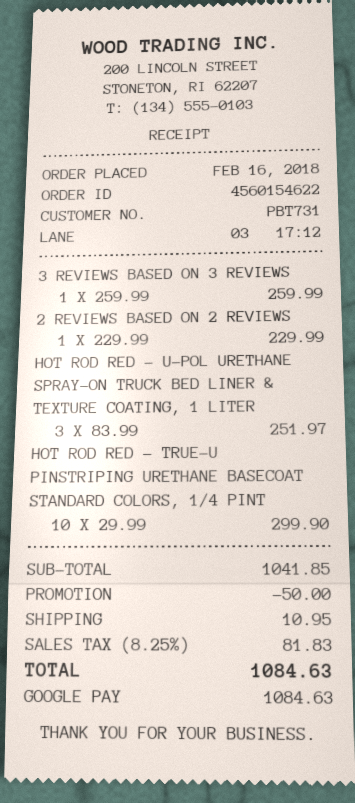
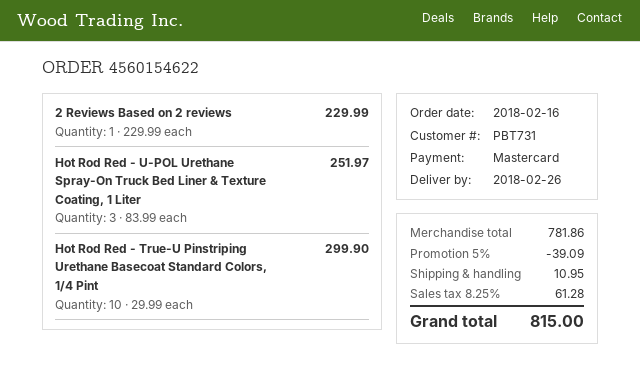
payment method: Google Pay -> Mastercard
3 REVIEWS BASED ON 3 REVIEWS: 1 x 259.99 = 259.99 -> none
subtotal: 1041.85 -> 781.86
discount: 50.00 -> 39.09
tax: 8.25% = 81.83 -> 8.25% = 61.28
total: 1084.63 -> 815.00

